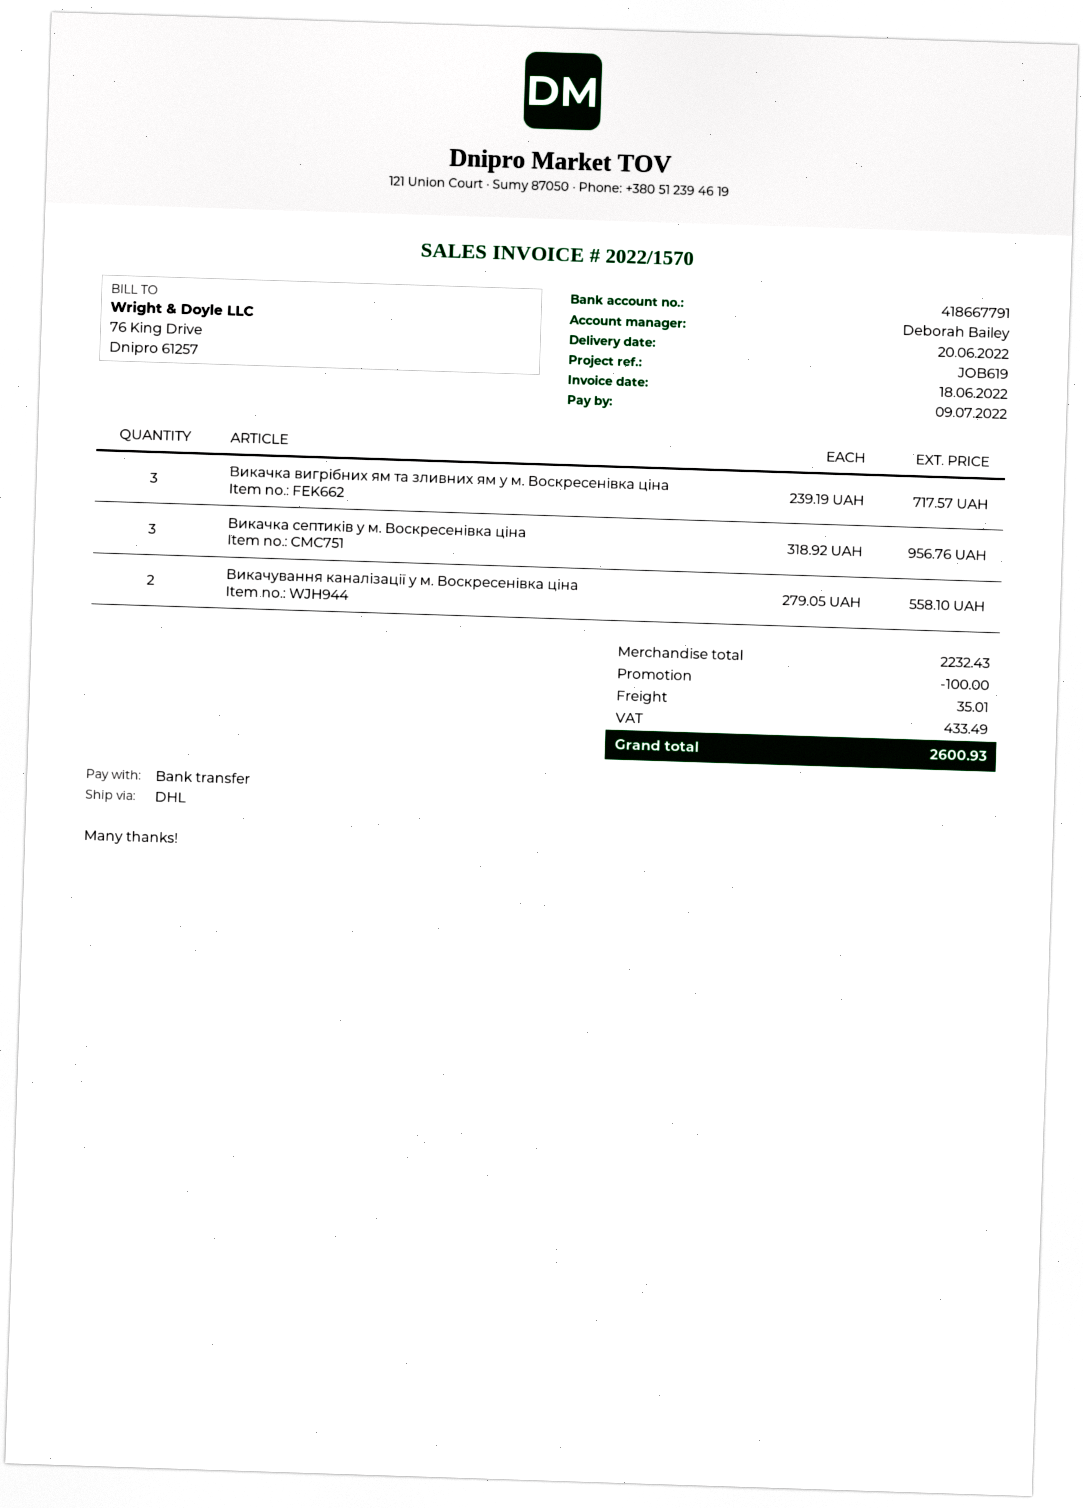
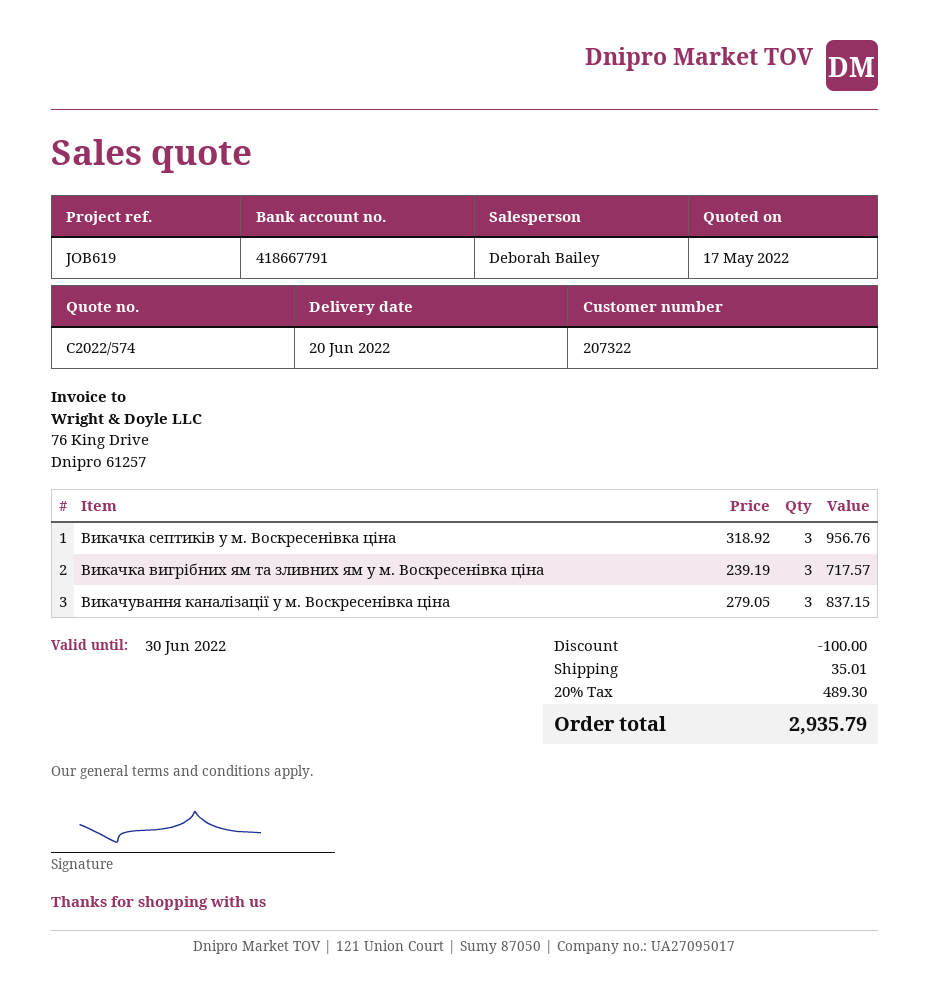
Викачування каналізації у м. Воскресенівка ціна: 2 x 279.05 = 558.10 -> 3 x 279.05 = 837.15
tax: 433.49 -> 489.30
total: 2600.93 -> 2935.79

